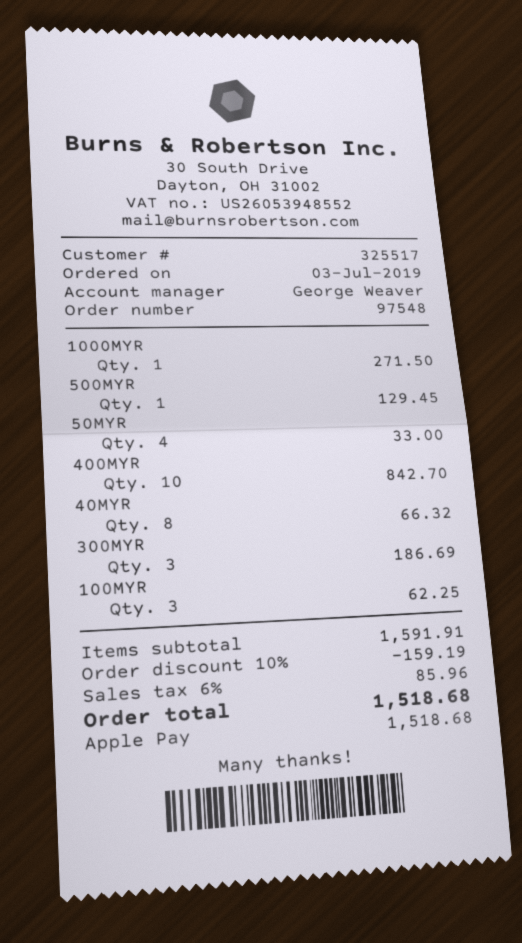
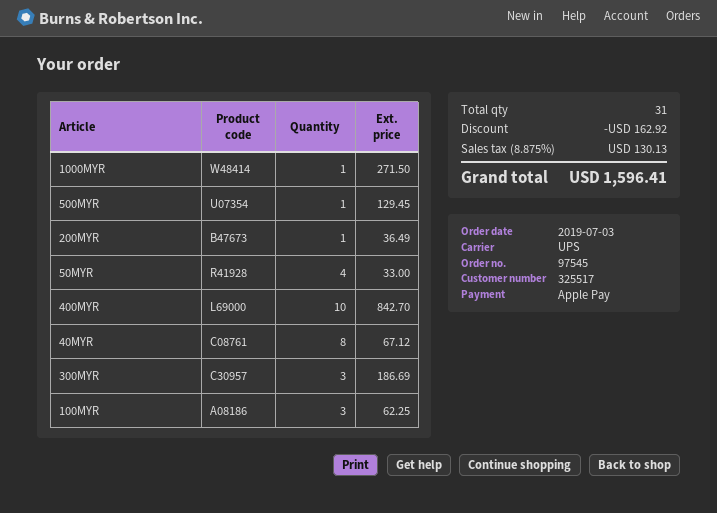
order number: 97548 -> 97545
40MYR: 8 for 66.32 -> 8 for 67.12
200MYR: none -> 1 for 36.49
discount: 159.19 -> 162.92
tax: 6% = 85.96 -> 8.875% = 130.13
total: 1518.68 -> 1596.41

